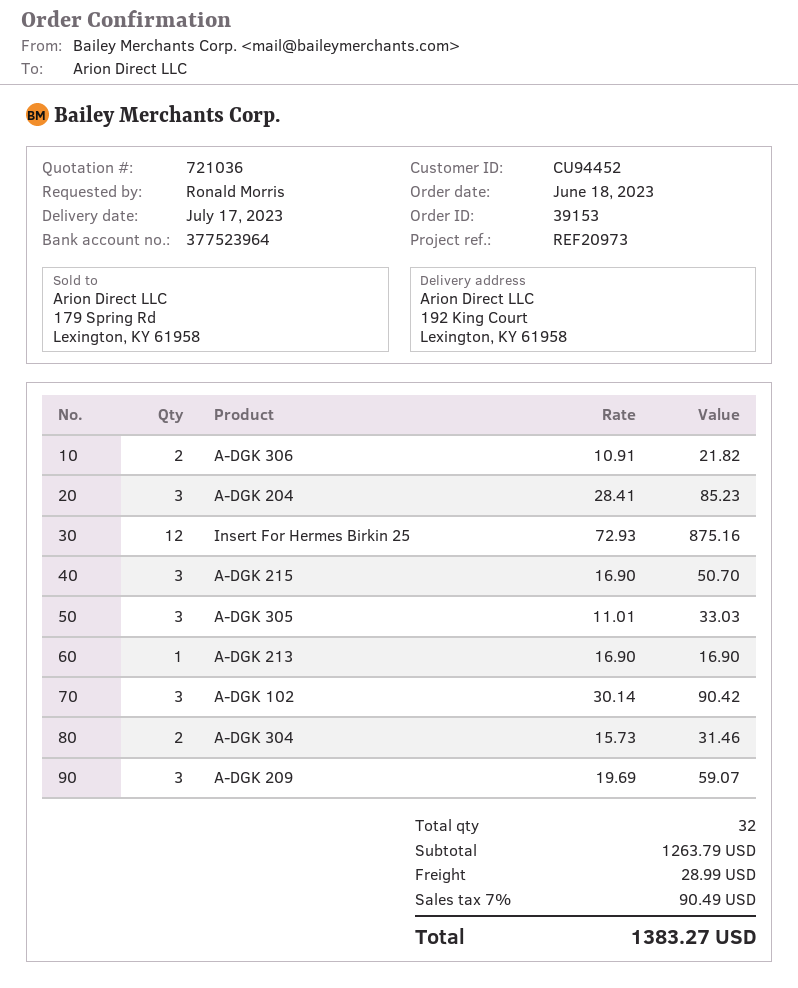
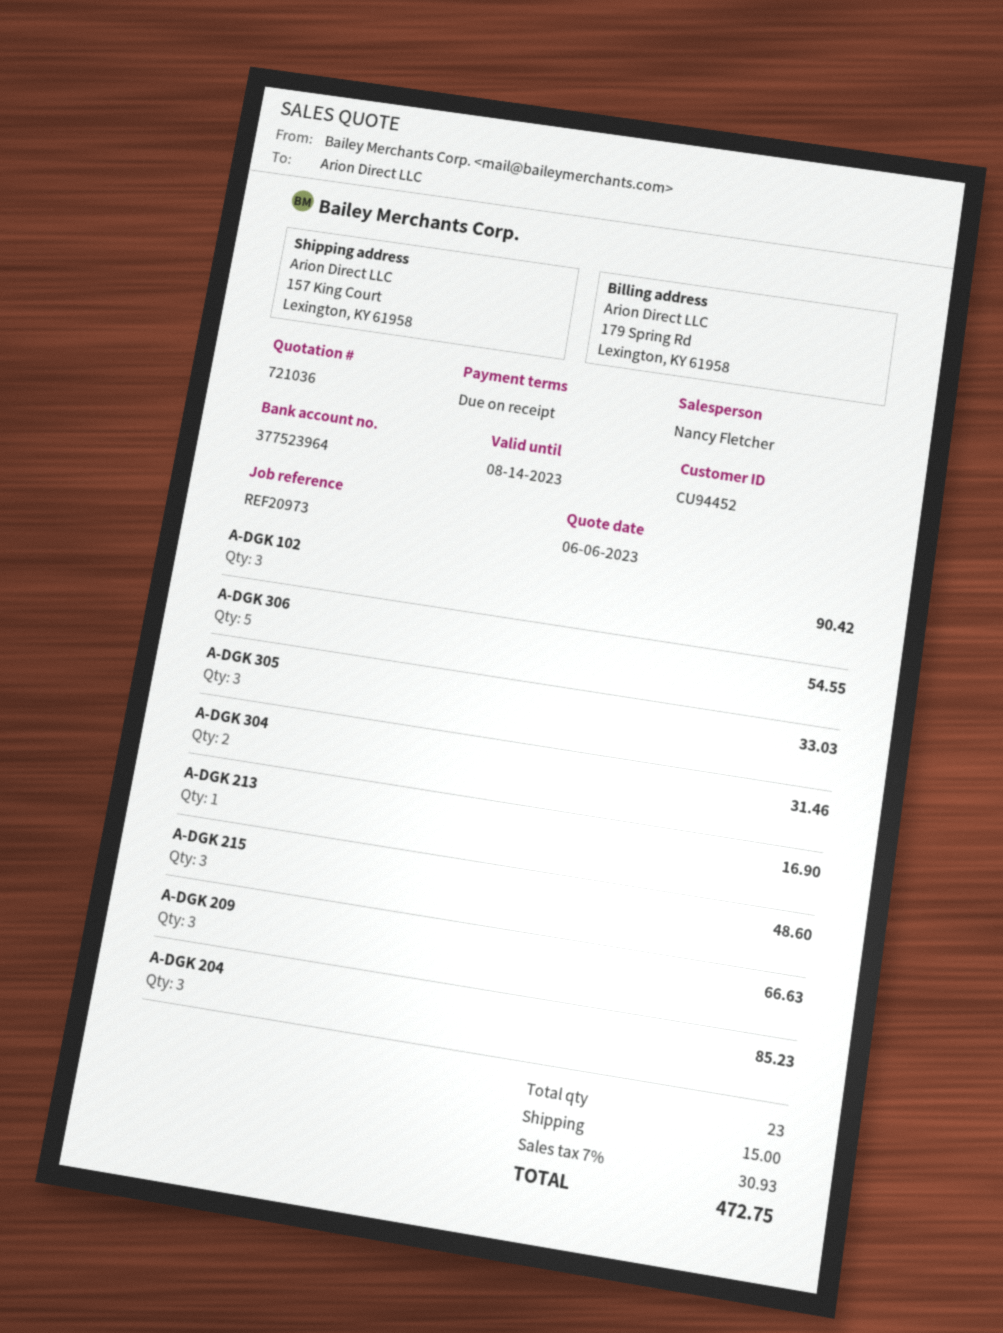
ship to: 192 King Court, Lexington, KY 61958 -> 157 King Court, Lexington, KY 61958
A-DGK 306: 2 for 21.82 -> 5 for 54.55
Insert For Hermes Birkin 25: 12 for 875.16 -> none
A-DGK 215: 3 for 50.70 -> 3 for 48.60
A-DGK 209: 3 for 59.07 -> 3 for 66.63
total quantity: 32 -> 23
shipping: 28.99 -> 15.00
tax: 7% = 90.49 -> 7% = 30.93
total: 1383.27 -> 472.75

